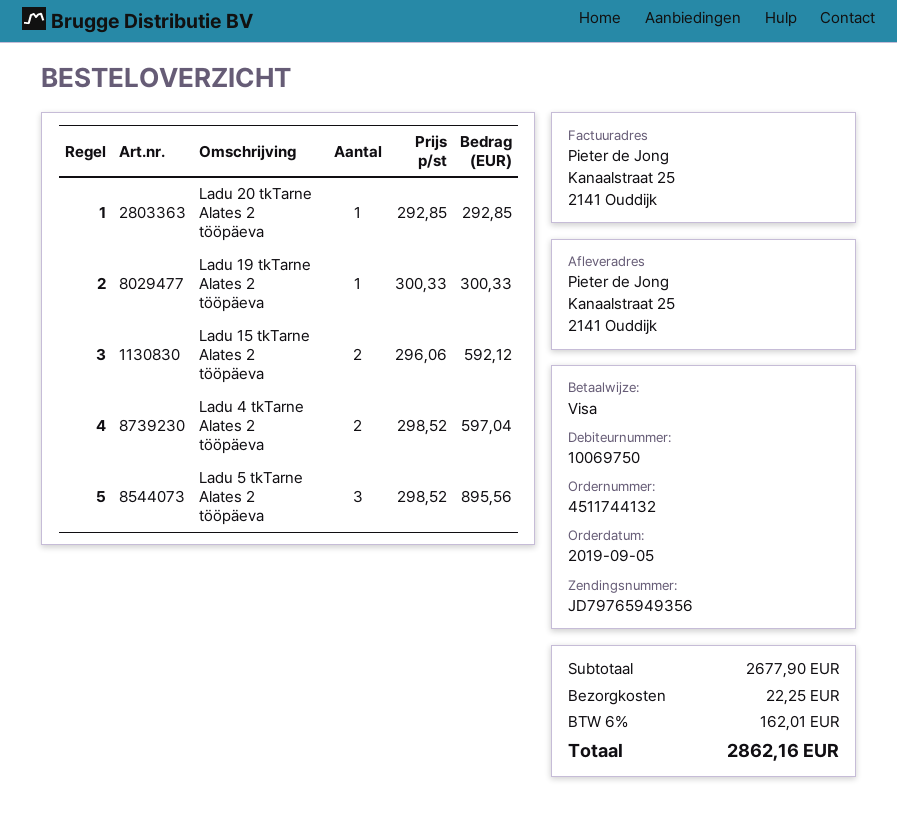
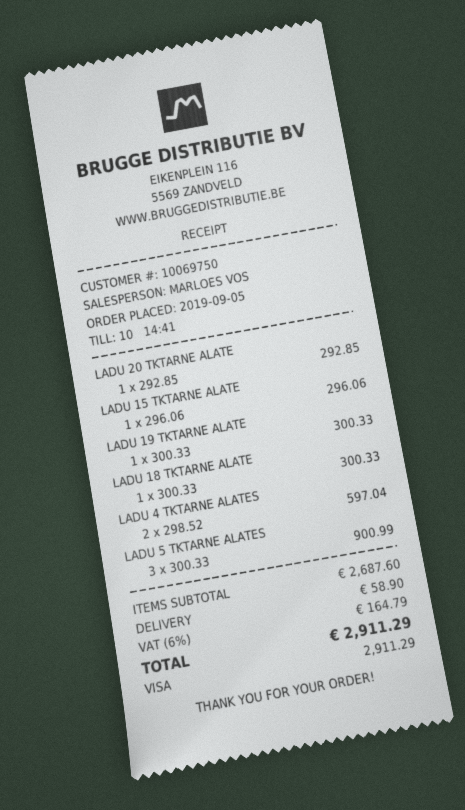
Ladu 15 tkTarne Alates 2 tööpäeva: 2 x 296.06 = 592.12 -> 1 x 296.06 = 296.06
Ladu 5 tkTarne Alates 2 tööpäeva: 3 x 298.52 = 895.56 -> 3 x 300.33 = 900.99
LADU 18 TKTARNE ALATE: none -> 1 x 300.33 = 300.33
subtotal: 2677.90 -> 2687.60
shipping: 22.25 -> 58.90
tax: 6% = 162.01 -> 6% = 164.79
total: 2862.16 -> 2911.29

